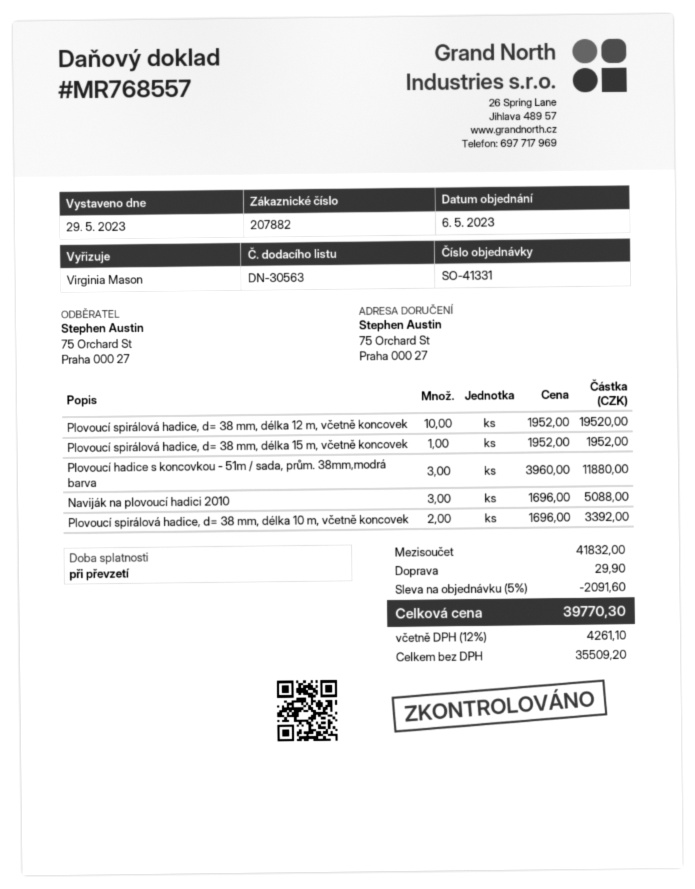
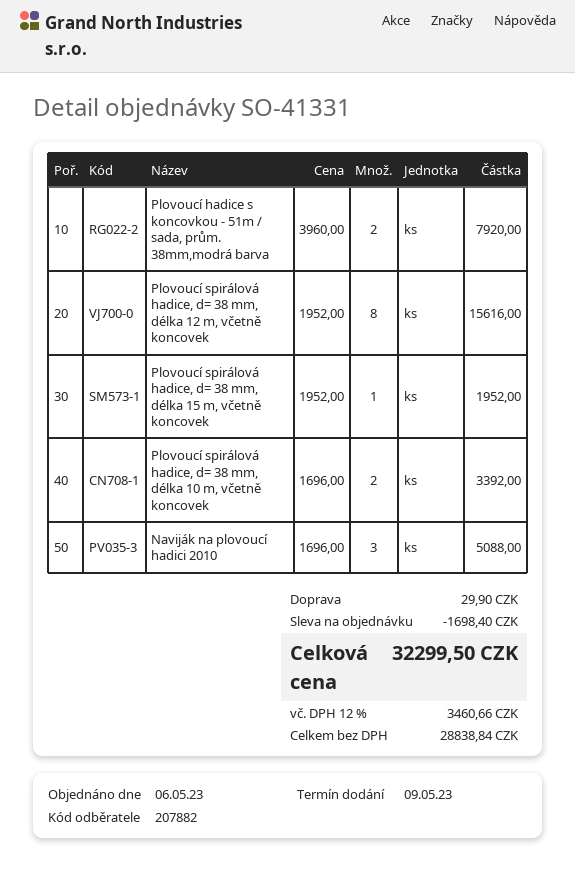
Plovoucí spirálová hadice, d= 38 mm, délka 12 m, včetně koncovek: 10 x 1952.00 = 19520.00 -> 8 x 1952.00 = 15616.00
Plovoucí hadice s koncovkou - 51m / sada, prům. 38mm,modrá barva: 3 x 3960.00 = 11880.00 -> 2 x 3960.00 = 7920.00
discount: 2091.60 -> 1698.40
net: 35509.20 -> 28838.84
tax: 12% = 4261.10 -> 12% = 3460.66
total: 39770.30 -> 32299.50

